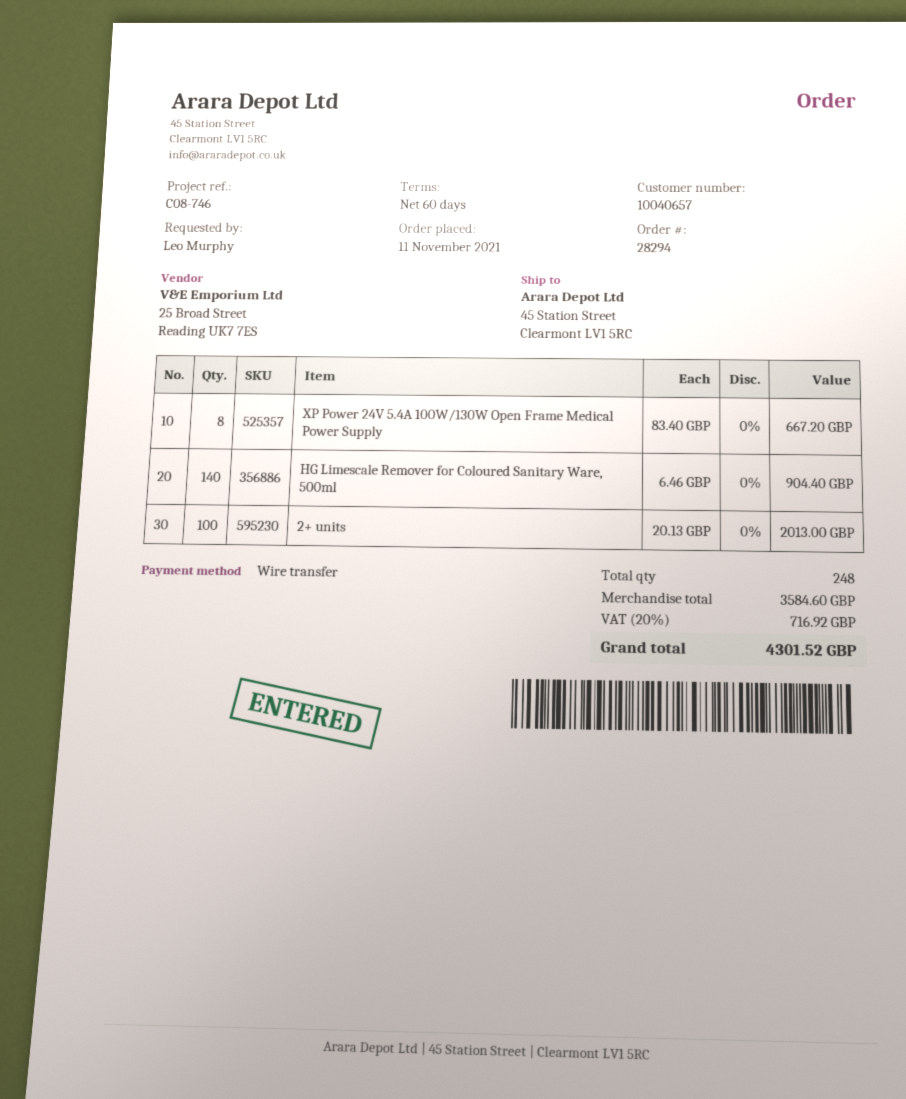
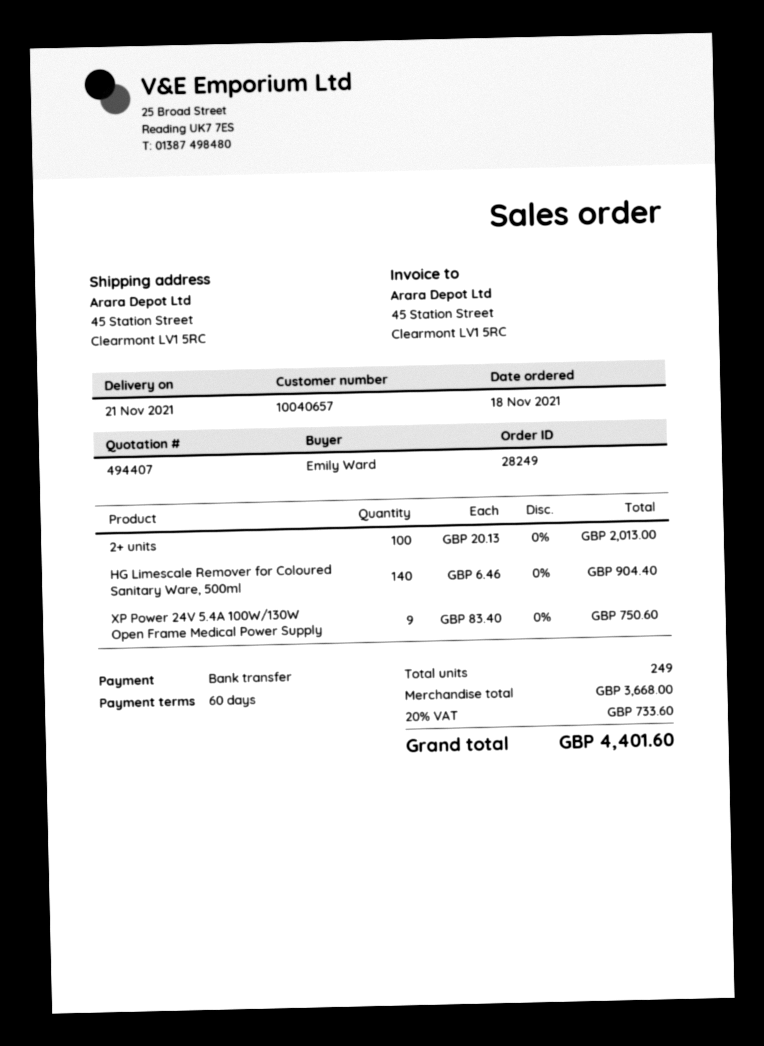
order number: 28294 -> 28249
order date: 2021-11-11 -> 2021-11-18
ordered by: Leo Murphy -> Emily Ward
XP Power 24V 5.4A 100W/130W Open Frame Medical Power Supply: 8 x 83.40 = 667.20 -> 9 x 83.40 = 750.60
total quantity: 248 -> 249
subtotal: 3584.60 -> 3668.00
tax: 20% = 716.92 -> 20% = 733.60
total: 4301.52 -> 4401.60

